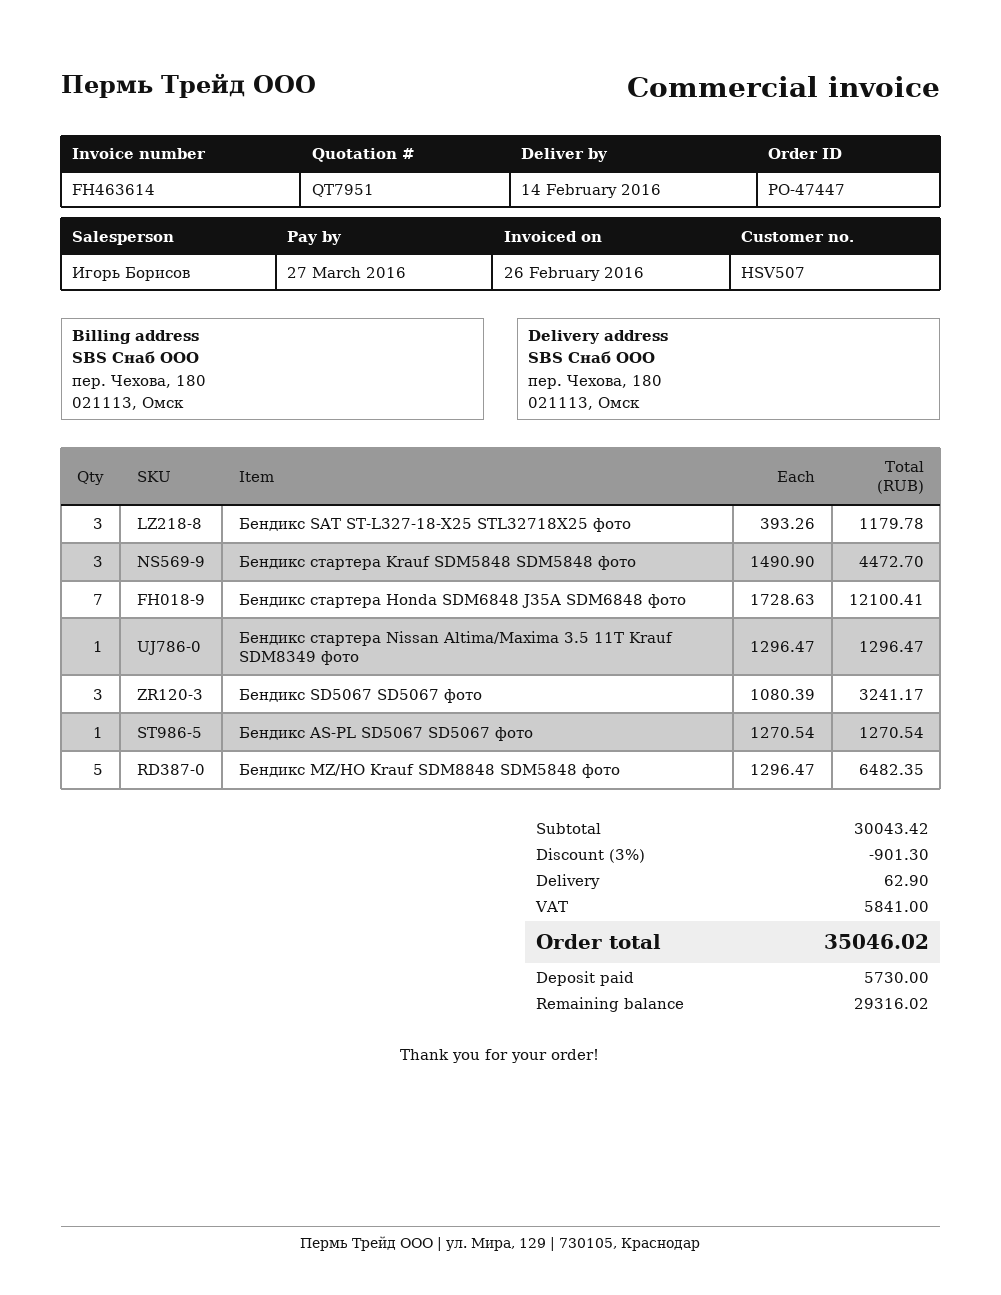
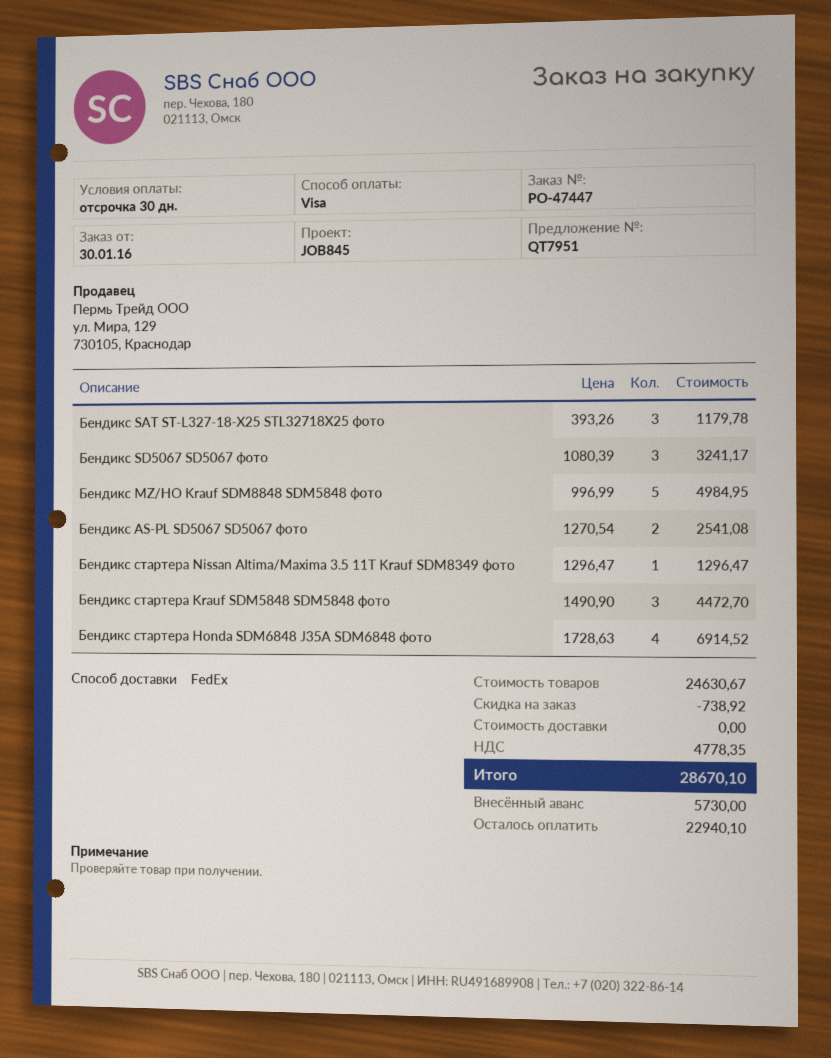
Бендикс стартера Honda SDM6848 J35A SDM6848 фото: 7 x 1728.63 = 12100.41 -> 4 x 1728.63 = 6914.52
Бендикс AS-PL SD5067 SD5067 фото: 1 x 1270.54 = 1270.54 -> 2 x 1270.54 = 2541.08
Бендикс MZ/HO Krauf SDM8848 SDM5848 фото: 5 x 1296.47 = 6482.35 -> 5 x 996.99 = 4984.95
subtotal: 30043.42 -> 24630.67
discount: 901.30 -> 738.92
shipping: 62.90 -> 0.00
tax: 5841.00 -> 4778.35
total: 35046.02 -> 28670.10
balance: 29316.02 -> 22940.10

